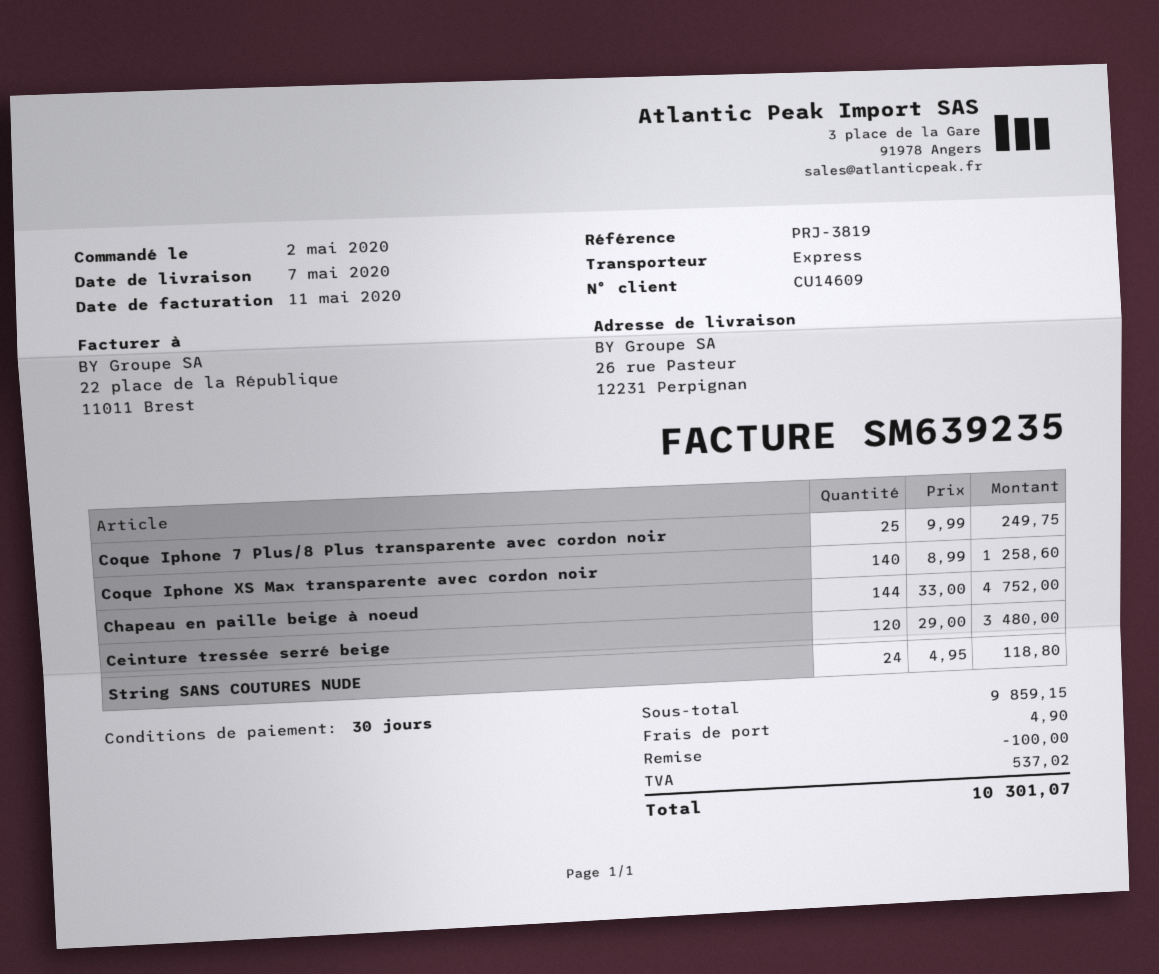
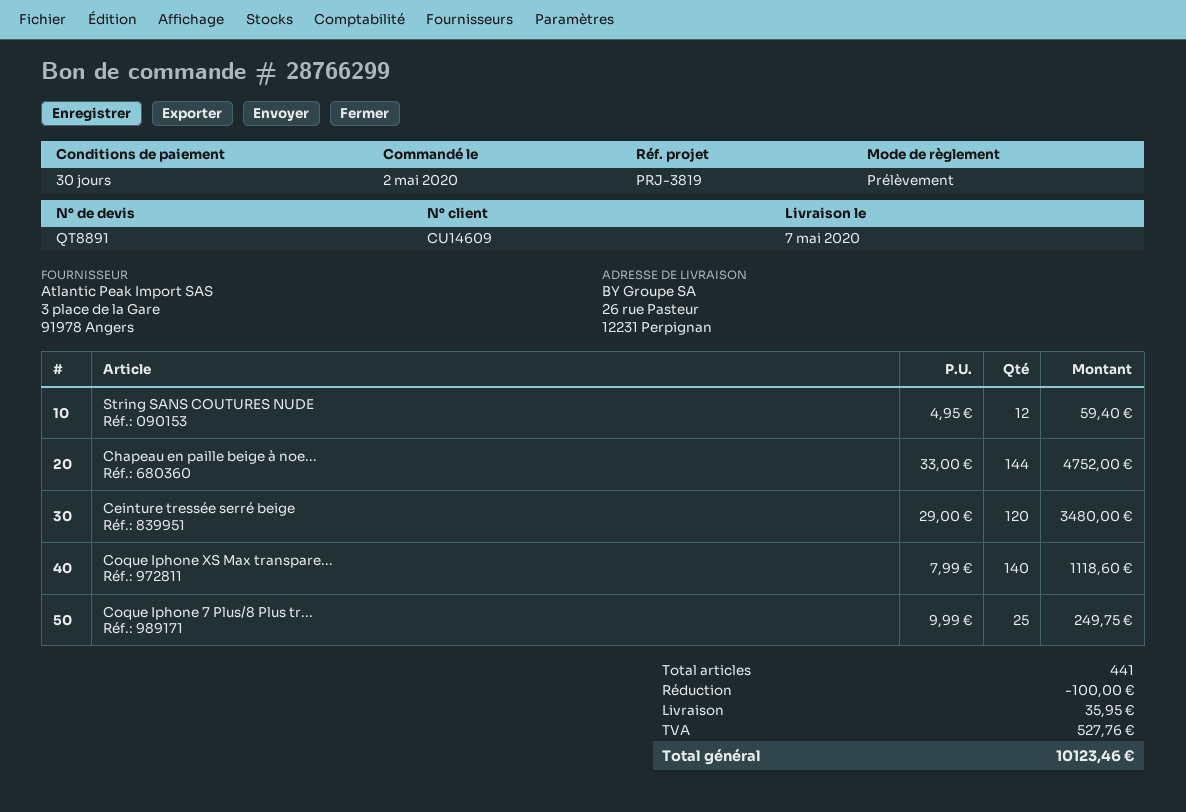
Coque Iphone XS Max transparente avec cordon noir: 140 x 8.99 = 1258.60 -> 140 x 7.99 = 1118.60
String SANS COUTURES NUDE: 24 x 4.95 = 118.80 -> 12 x 4.95 = 59.40
shipping: 4.90 -> 35.95
tax: 537.02 -> 527.76
total: 10301.07 -> 10123.46

